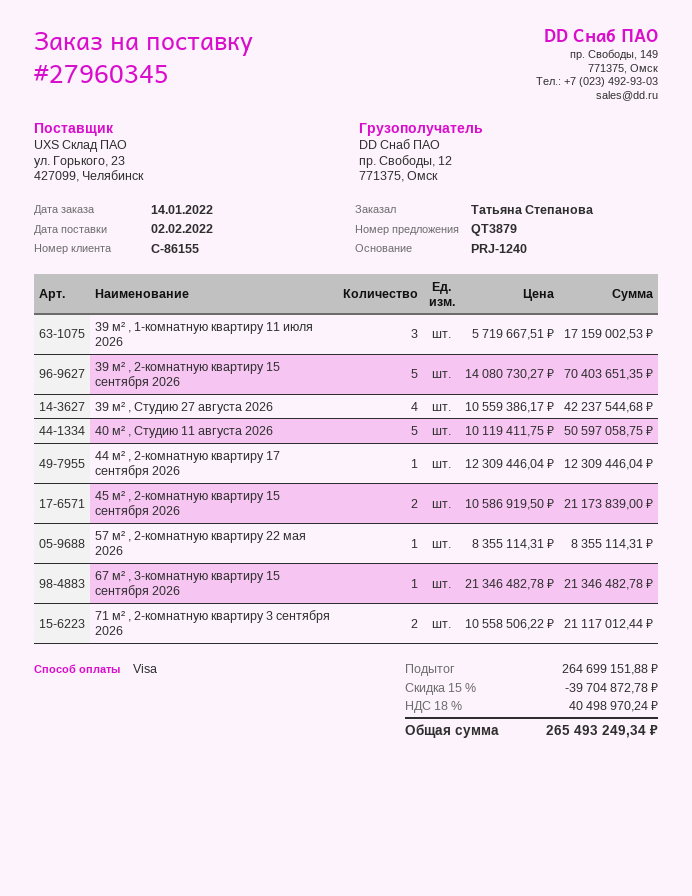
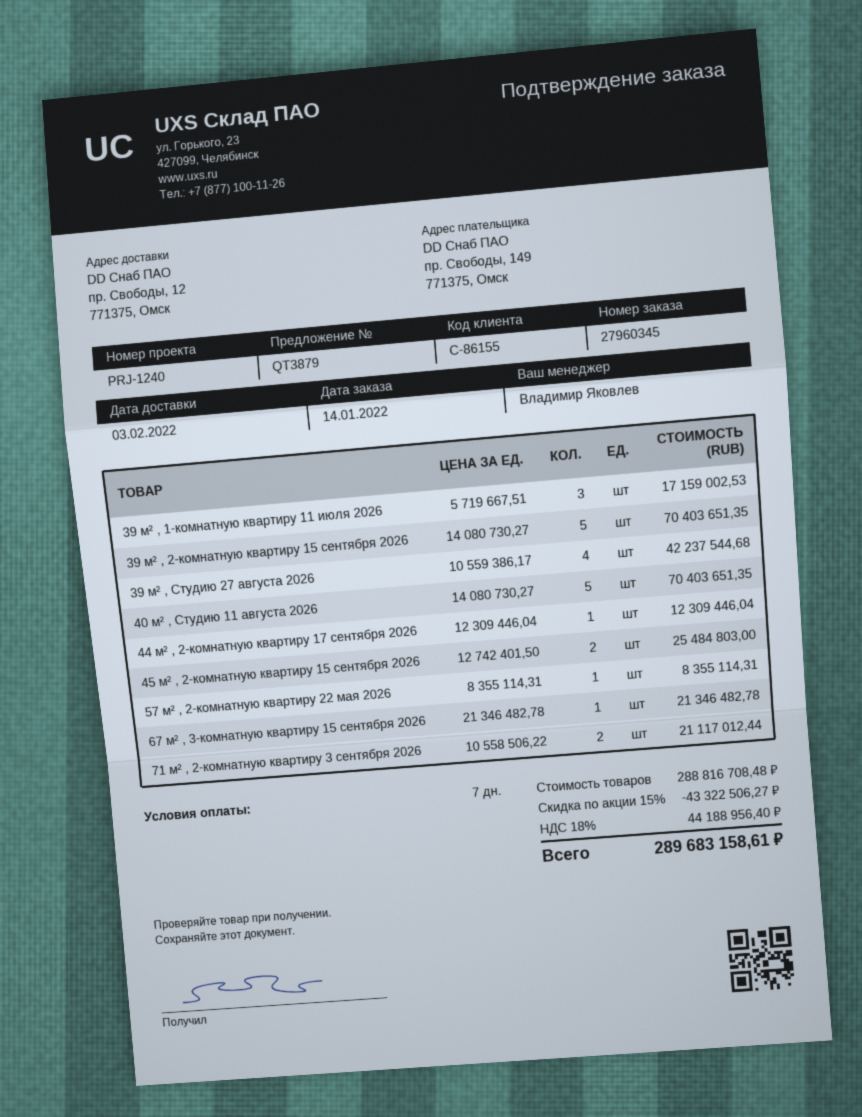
delivery date: 2022-02-02 -> 2022-02-03
40 м² , Студию 11 августа 2026: 5 x 10119411.75 = 50597058.75 -> 5 x 14080730.27 = 70403651.35
45 м² , 2-комнатную квартиру 15 сентября 2026: 2 x 10586919.50 = 21173839.00 -> 2 x 12742401.50 = 25484803.00
subtotal: 264699151.88 -> 288816708.48
discount: 15% = 39704872.78 -> 15% = 43322506.27
tax: 18% = 40498970.24 -> 18% = 44188956.40
total: 265493249.34 -> 289683158.61

